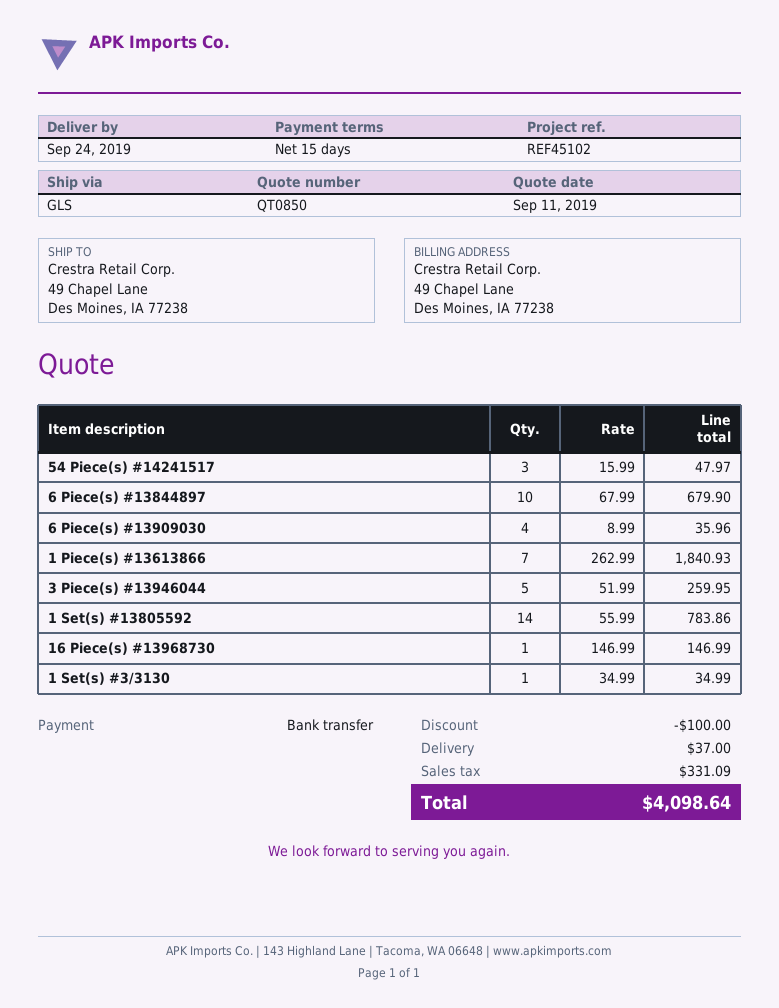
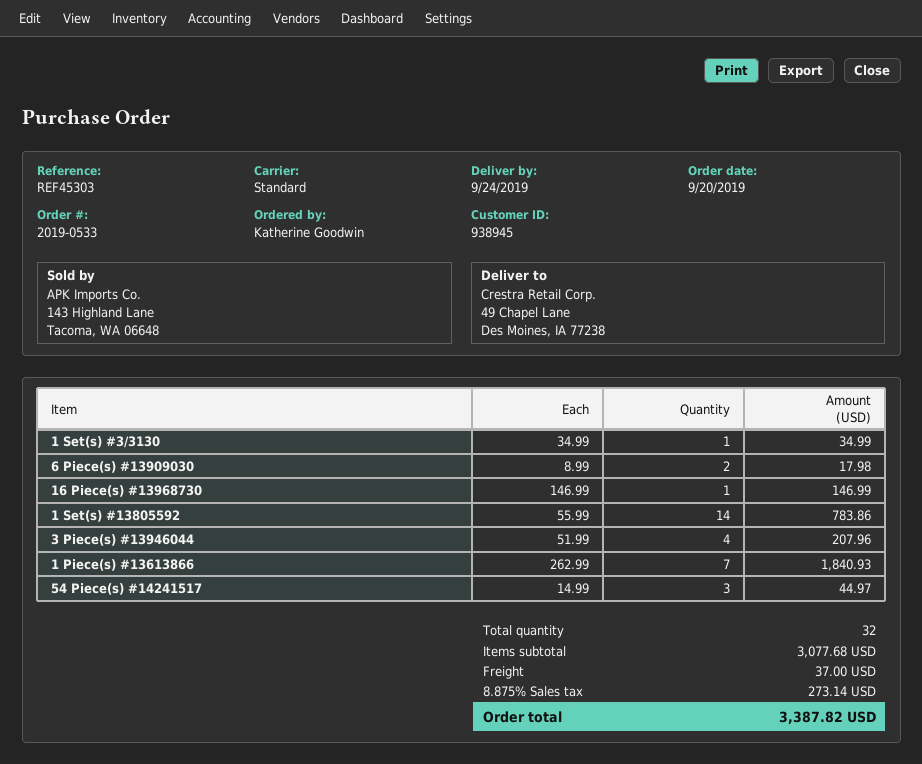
reference: REF45102 -> REF45303
shipping method: GLS -> standard
54 Piece(s) #14241517: 3 x 15.99 = 47.97 -> 3 x 14.99 = 44.97
6 Piece(s) #13844897: 10 x 67.99 = 679.90 -> none
6 Piece(s) #13909030: 4 x 8.99 = 35.96 -> 2 x 8.99 = 17.98
3 Piece(s) #13946044: 5 x 51.99 = 259.95 -> 4 x 51.99 = 207.96
discount: 100.00 -> none
tax: 331.09 -> 273.14
total: 4098.64 -> 3387.82

